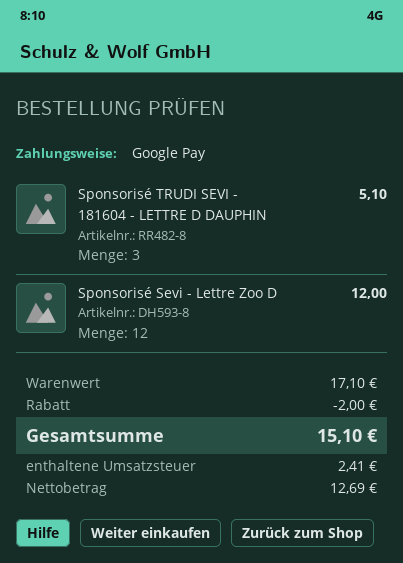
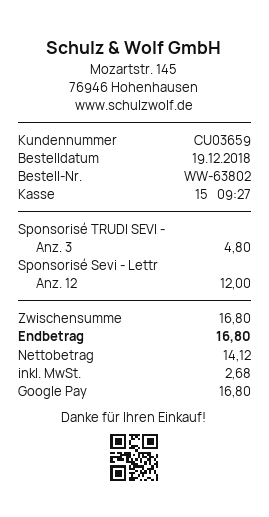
Sponsorisé TRUDI SEVI - 181604 - LETTRE D DAUPHIN: 3 for 5.10 -> 3 for 4.80
subtotal: 17.10 -> 16.80
discount: 2.00 -> none
net: 12.69 -> 14.12
tax: 2.41 -> 2.68
total: 15.10 -> 16.80

